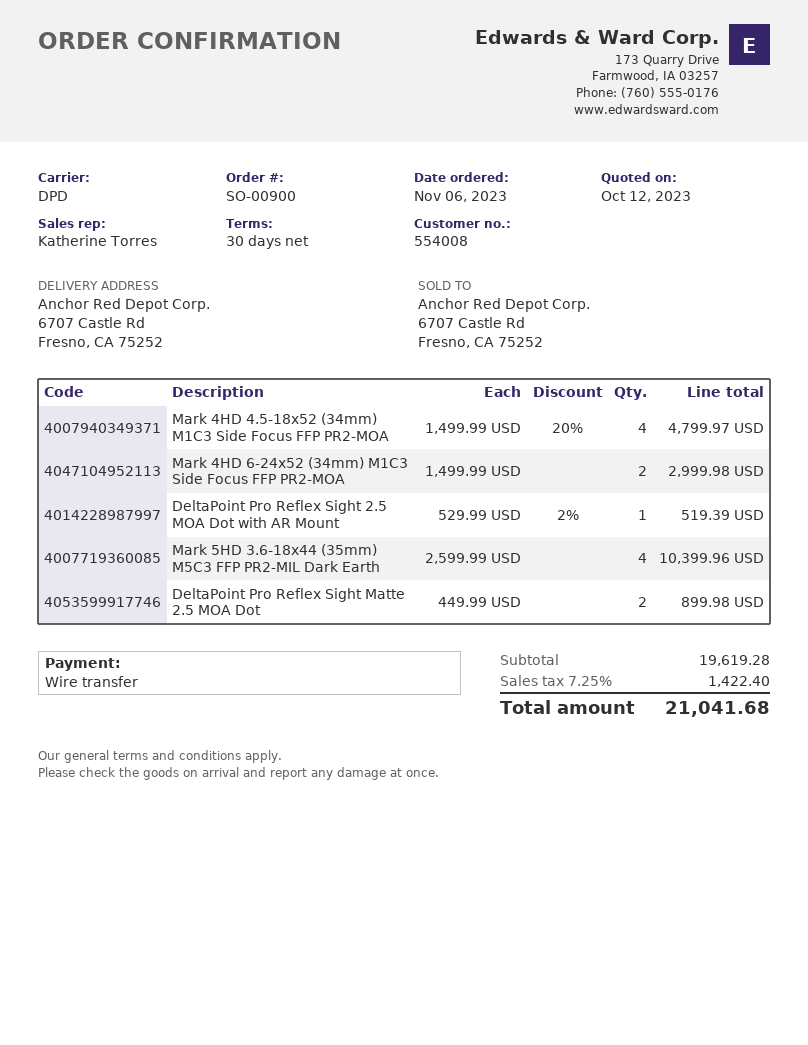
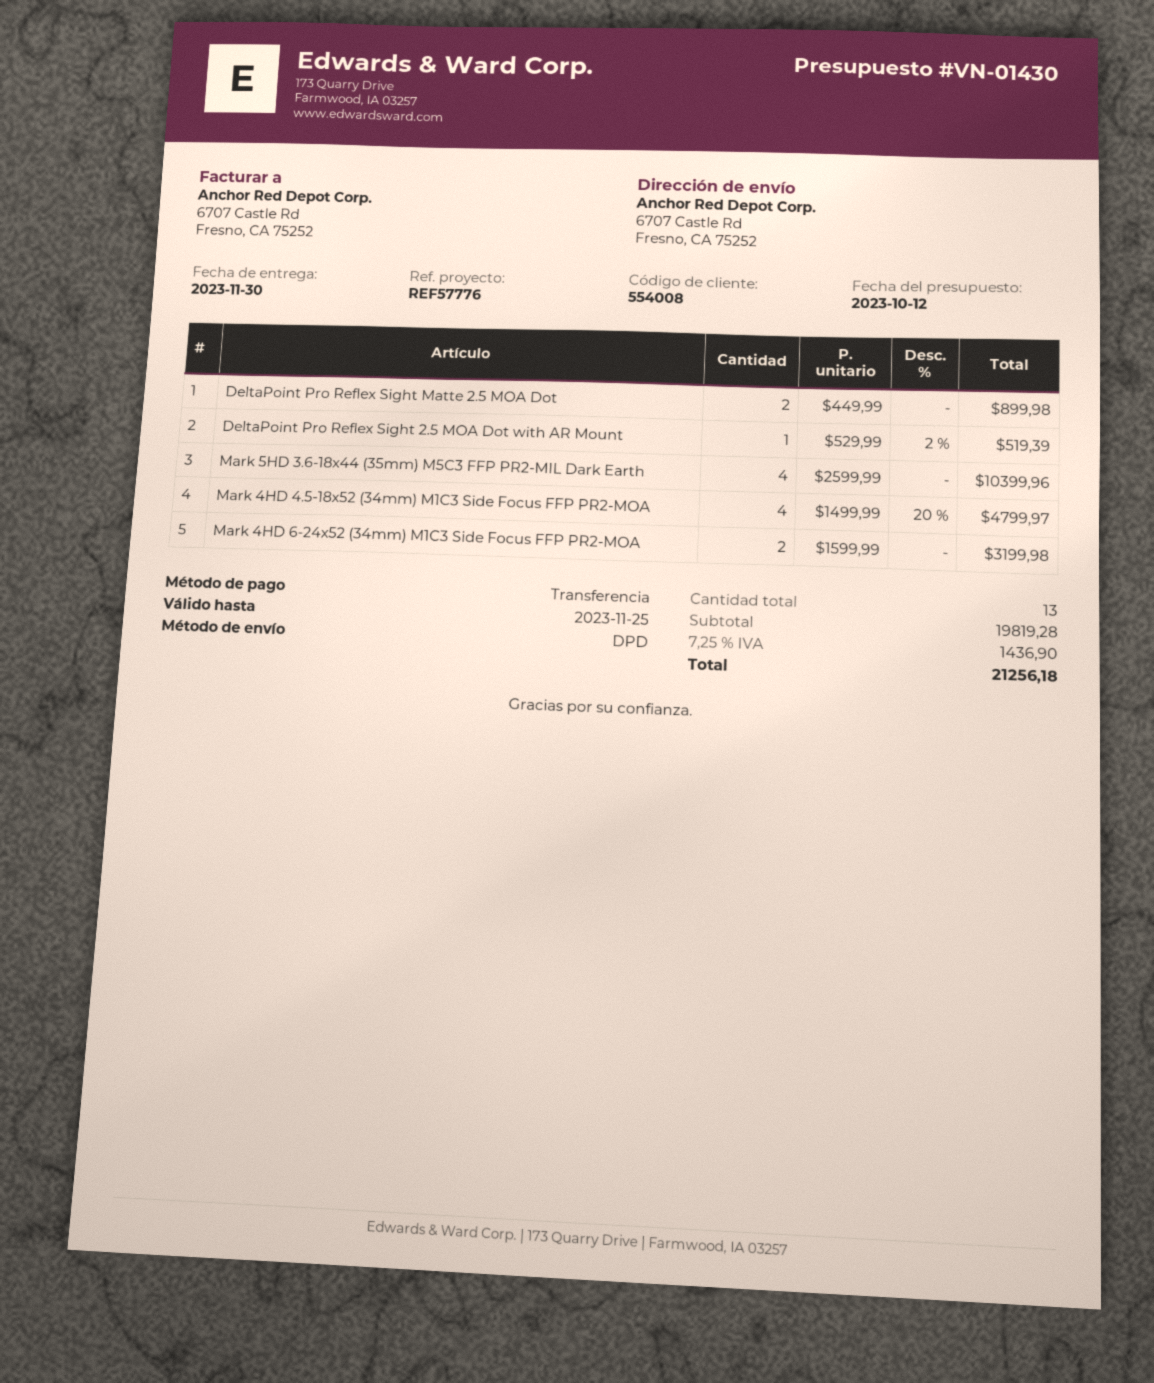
Mark 4HD 6-24x52 (34mm) M1C3 Side Focus FFP PR2-MOA: 2 x 1499.99 = 2999.98 -> 2 x 1599.99 = 3199.98
subtotal: 19619.28 -> 19819.28
tax: 7.25% = 1422.40 -> 7.25% = 1436.90
total: 21041.68 -> 21256.18

